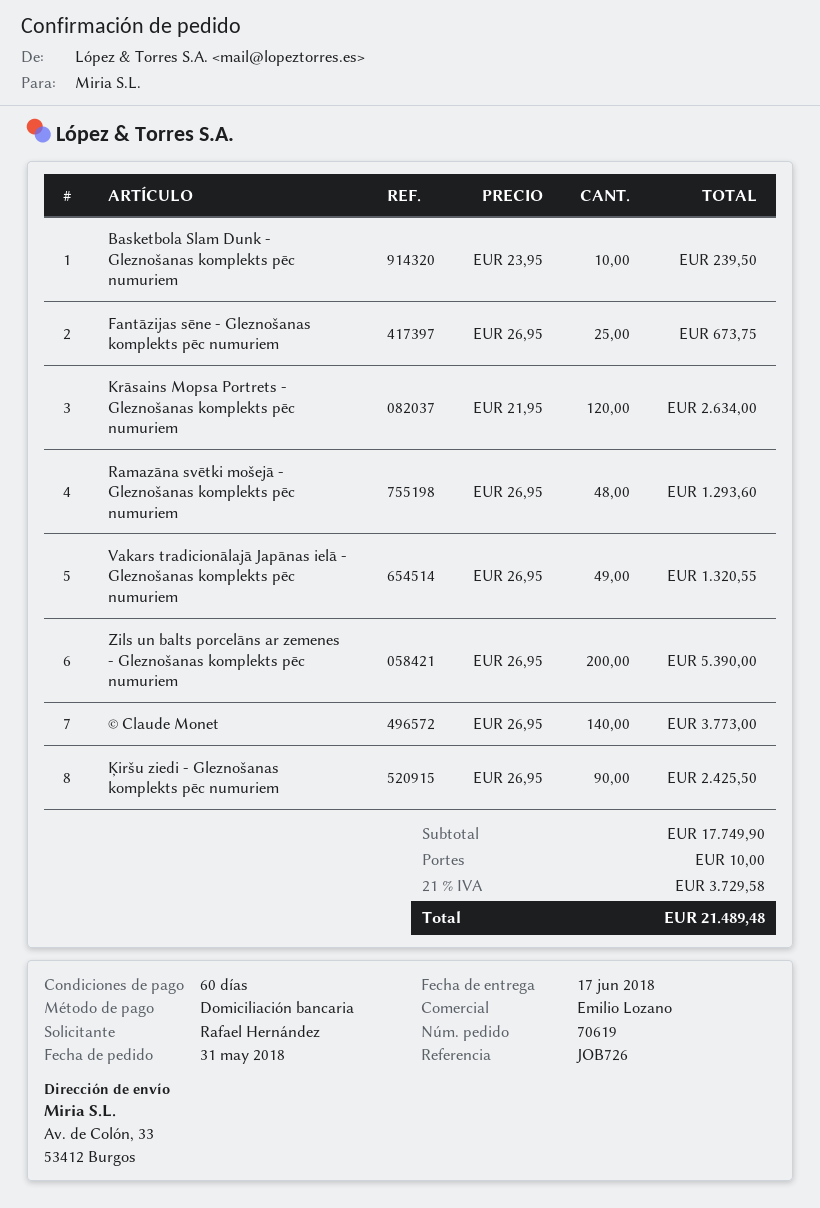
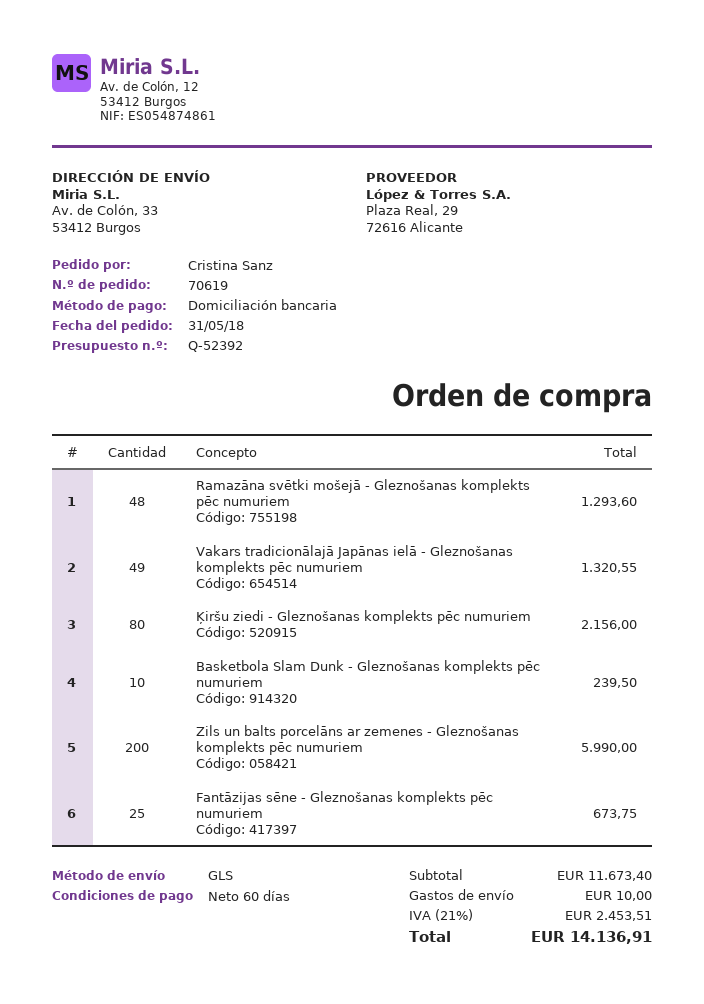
ordered by: Rafael Hernández -> Cristina Sanz
Krāsains Mopsa Portrets - Gleznošanas komplekts pēc numuriem: 120 for 2634.00 -> none
Zils un balts porcelāns ar zemenes - Gleznošanas komplekts pēc numuriem: 200 for 5390.00 -> 200 for 5990.00
© Claude Monet: 140 for 3773.00 -> none
Ķiršu ziedi - Gleznošanas komplekts pēc numuriem: 90 for 2425.50 -> 80 for 2156.00
subtotal: 17749.90 -> 11673.40
tax: 21% = 3729.58 -> 21% = 2453.51
total: 21489.48 -> 14136.91

